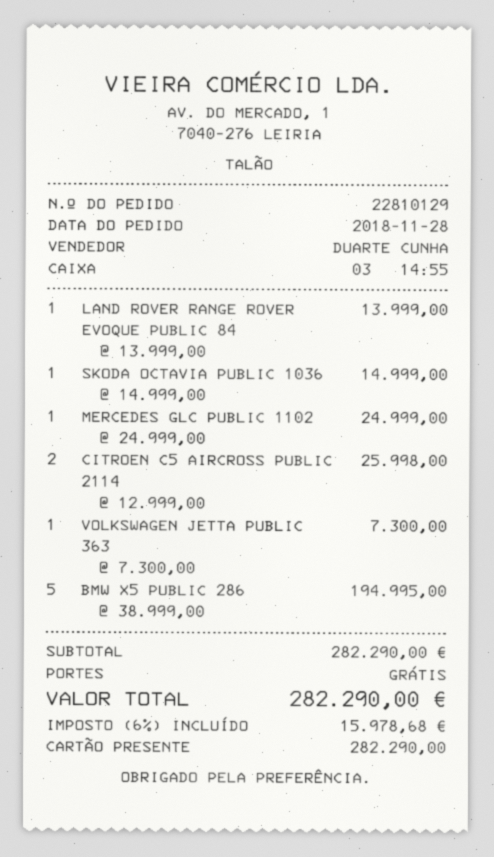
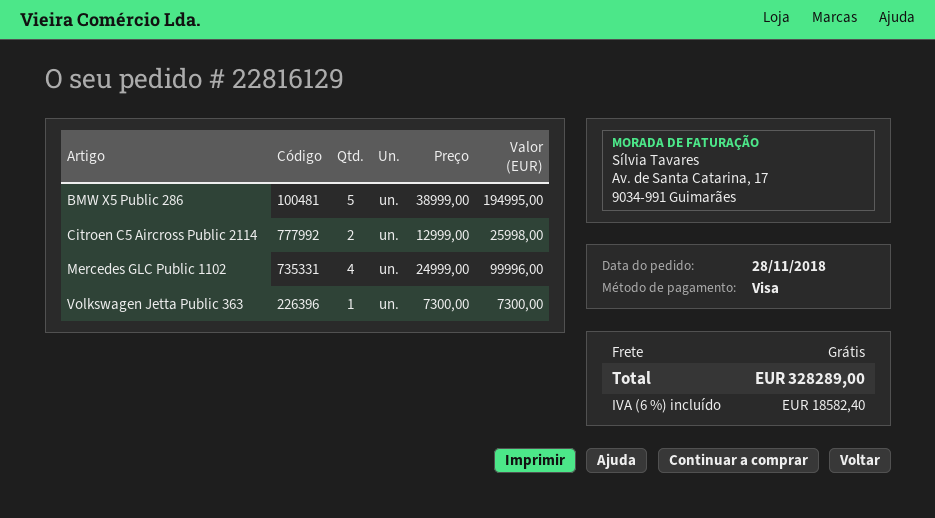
order number: 22810129 -> 22816129
payment method: gift card -> Visa
LAND ROVER RANGE ROVER EVOQUE PUBLIC 84: 1 x 13999.00 = 13999.00 -> none
SKODA OCTAVIA PUBLIC 1036: 1 x 14999.00 = 14999.00 -> none
MERCEDES GLC PUBLIC 1102: 1 x 24999.00 = 24999.00 -> 4 x 24999.00 = 99996.00
tax: 6% = 15978.68 -> 6% = 18582.40
total: 282290.00 -> 328289.00

